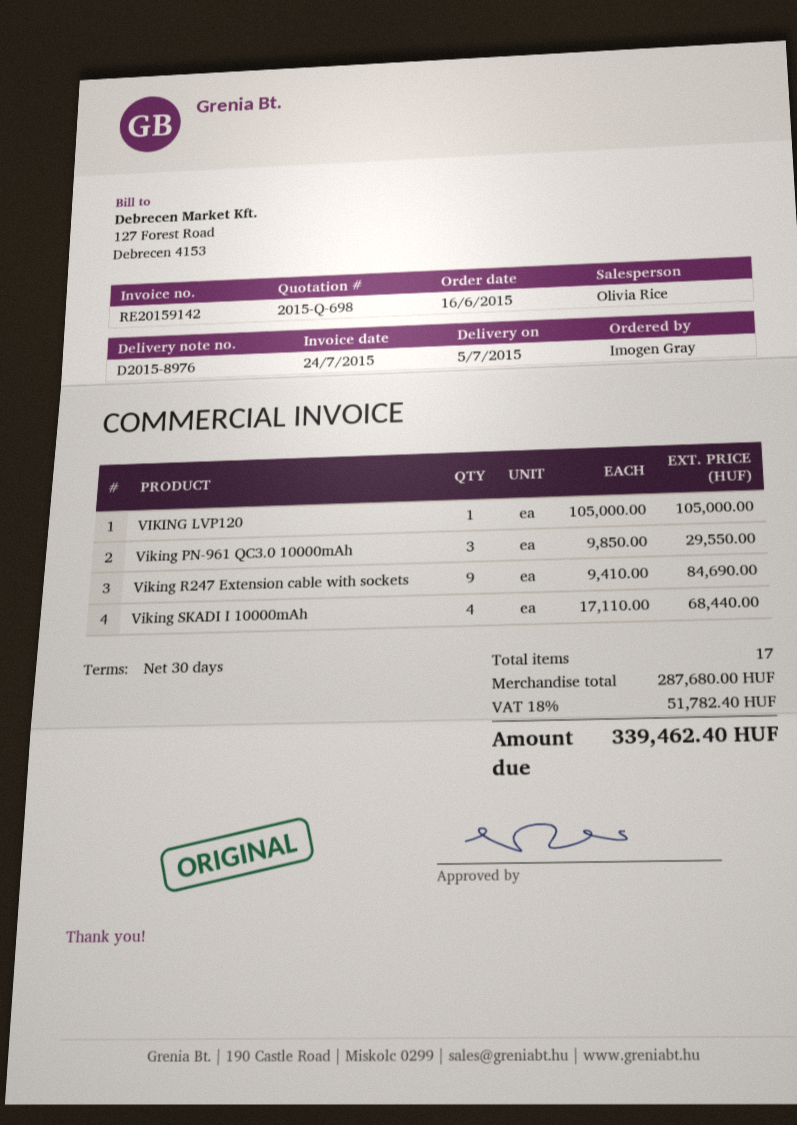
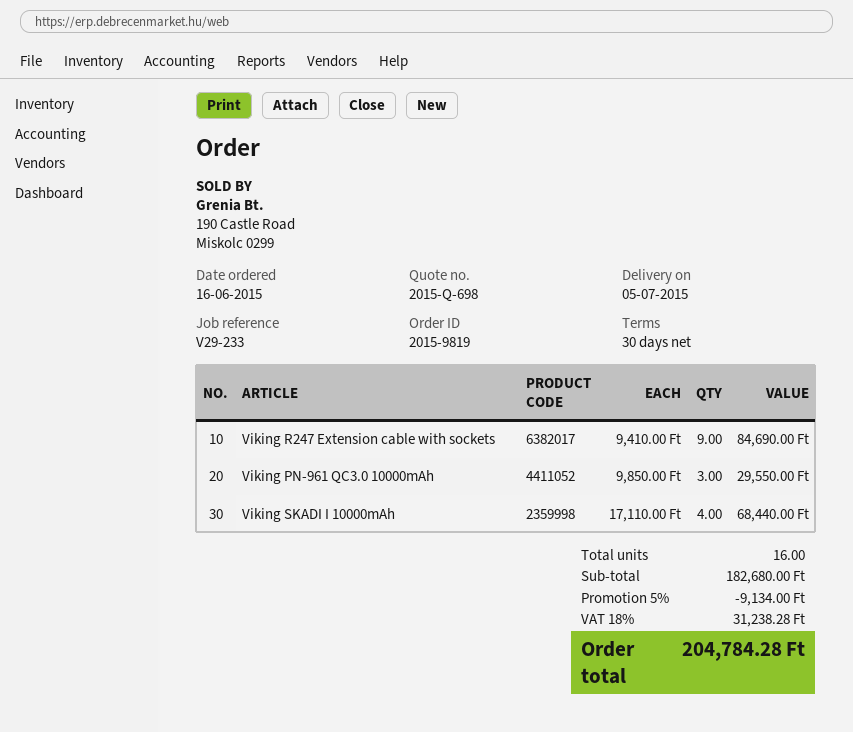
VIKING LVP120: 1 x 105000.00 = 105000.00 -> none
total quantity: 17 -> 16
subtotal: 287680.00 -> 182680.00
discount: none -> 5% = 9134.00
tax: 18% = 51782.40 -> 18% = 31238.28
total: 339462.40 -> 204784.28

